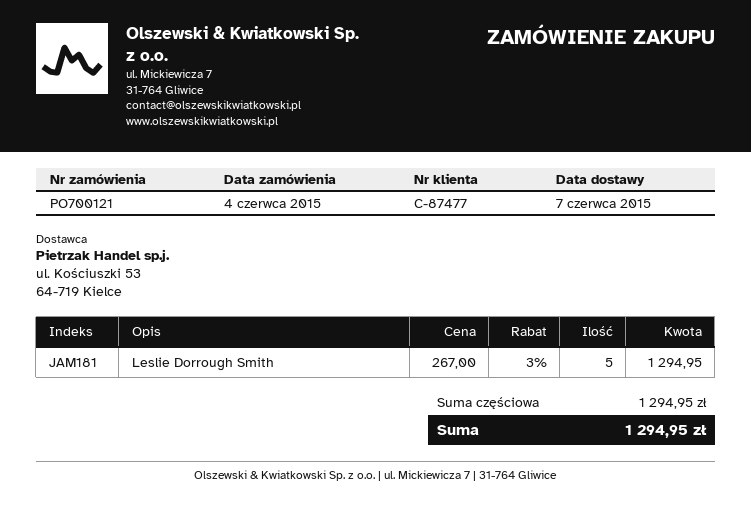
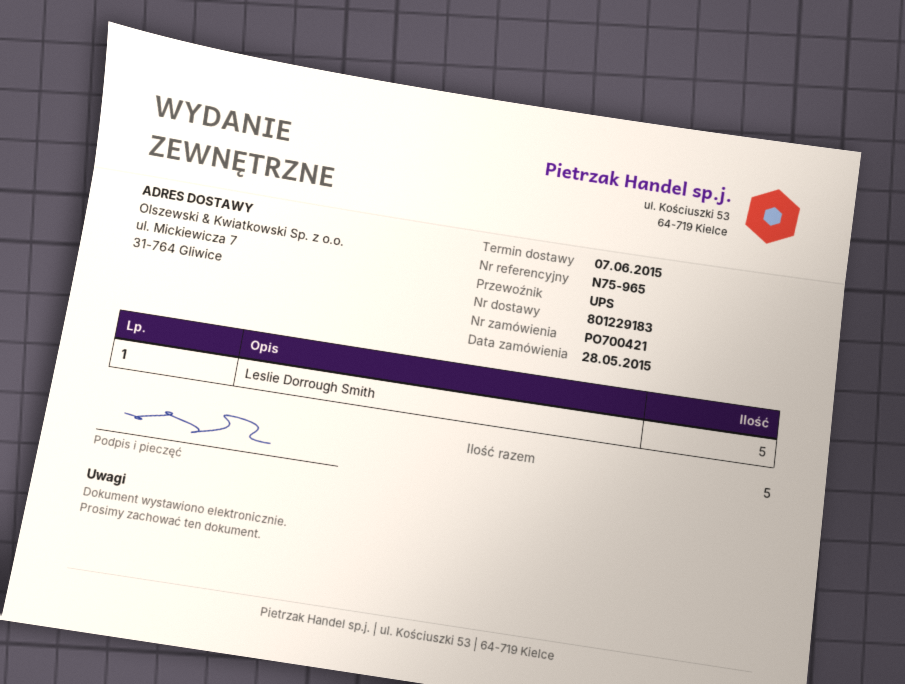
order number: PO700121 -> PO700421
order date: 2015-06-04 -> 2015-05-28

